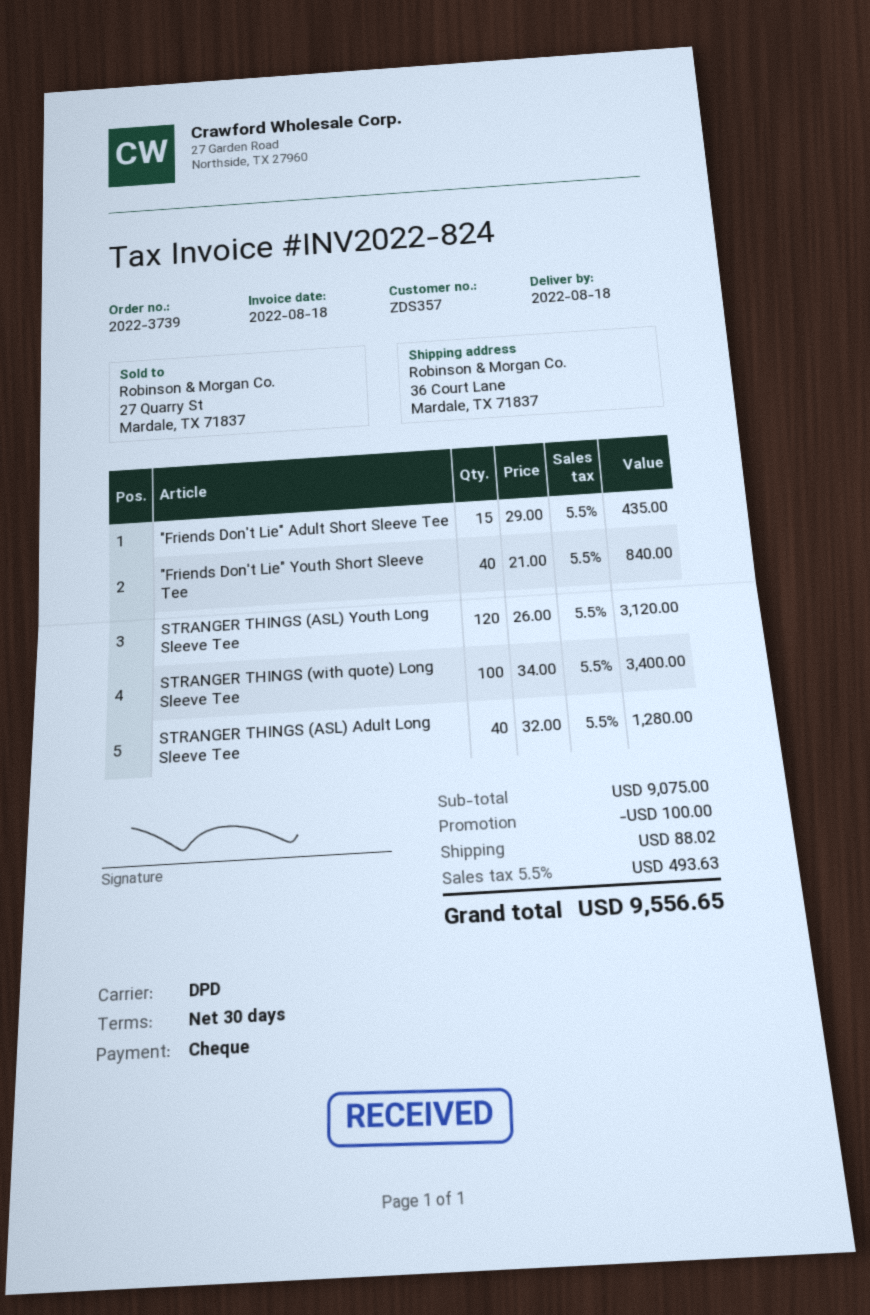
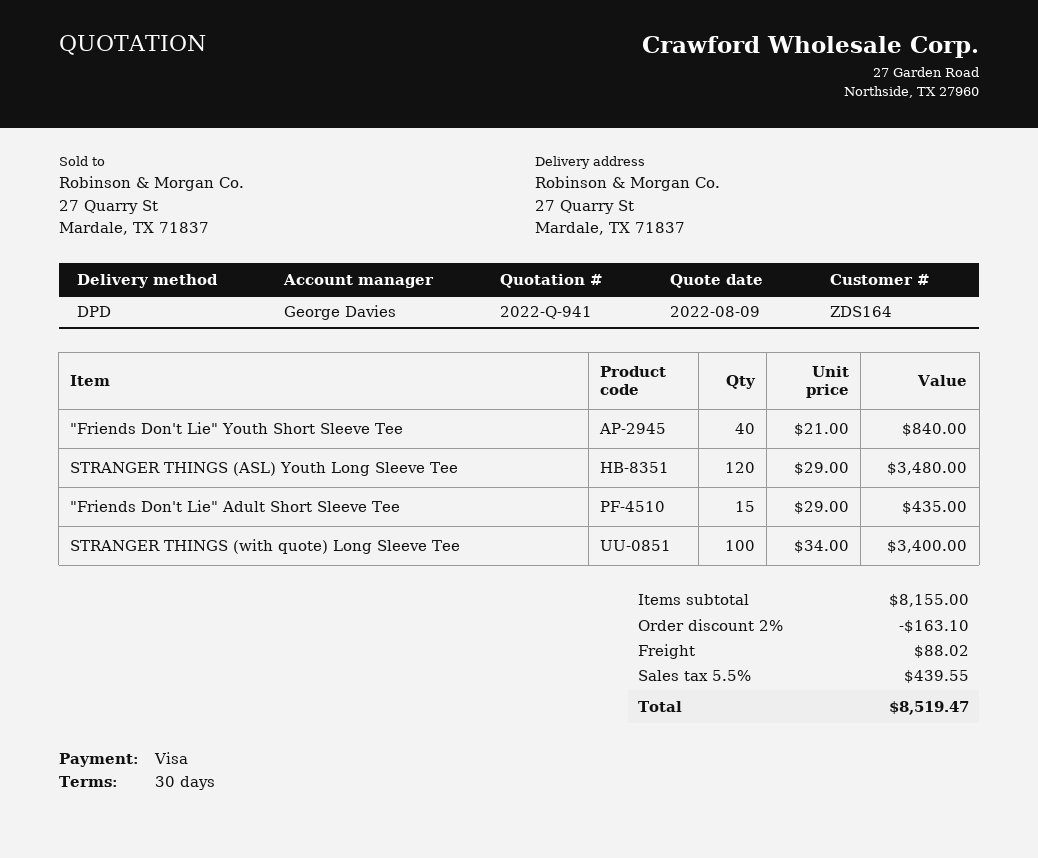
customer number: ZDS357 -> ZDS164
payment method: cheque -> Visa
ship to: 36 Court Lane, Mardale, TX 71837 -> 27 Quarry St, Mardale, TX 71837
STRANGER THINGS (ASL) Youth Long Sleeve Tee: 120 x 26.00 = 3120.00 -> 120 x 29.00 = 3480.00
STRANGER THINGS (ASL) Adult Long Sleeve Tee: 40 x 32.00 = 1280.00 -> none
subtotal: 9075.00 -> 8155.00
discount: 100.00 -> 163.10
tax: 5.5% = 493.63 -> 5.5% = 439.55
total: 9556.65 -> 8519.47

